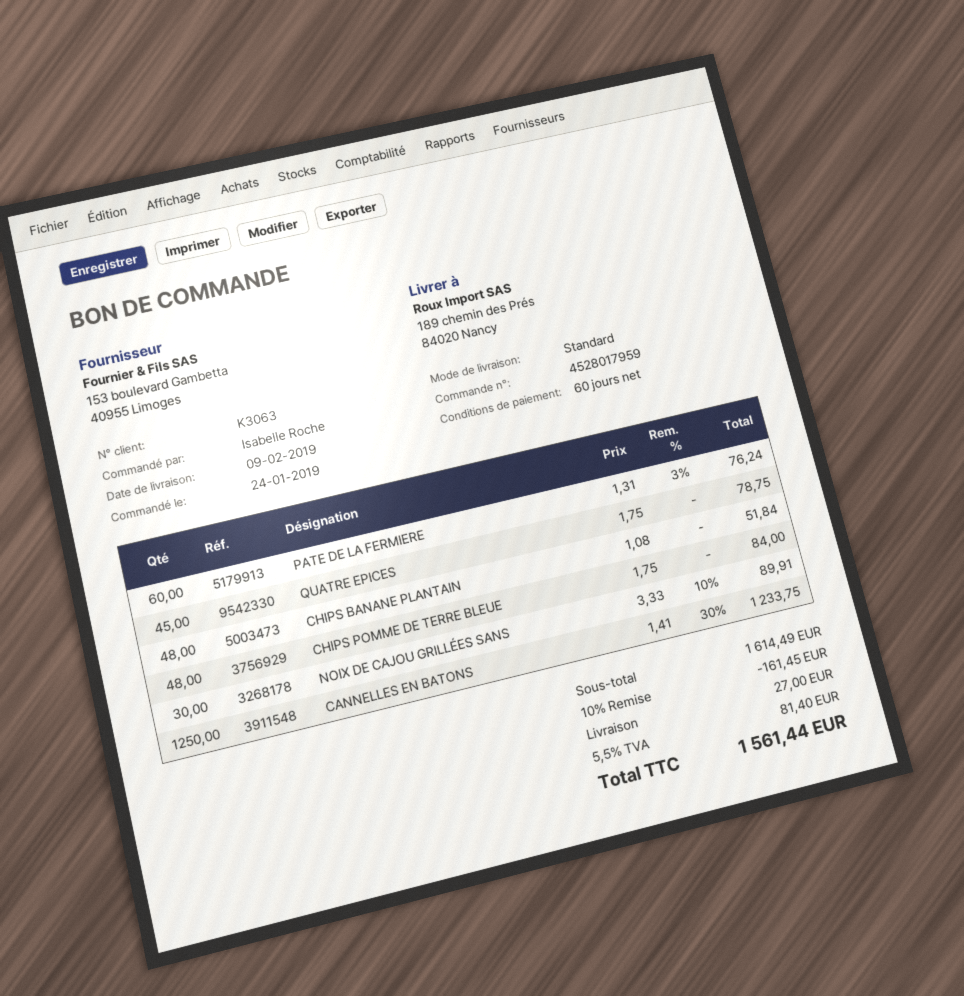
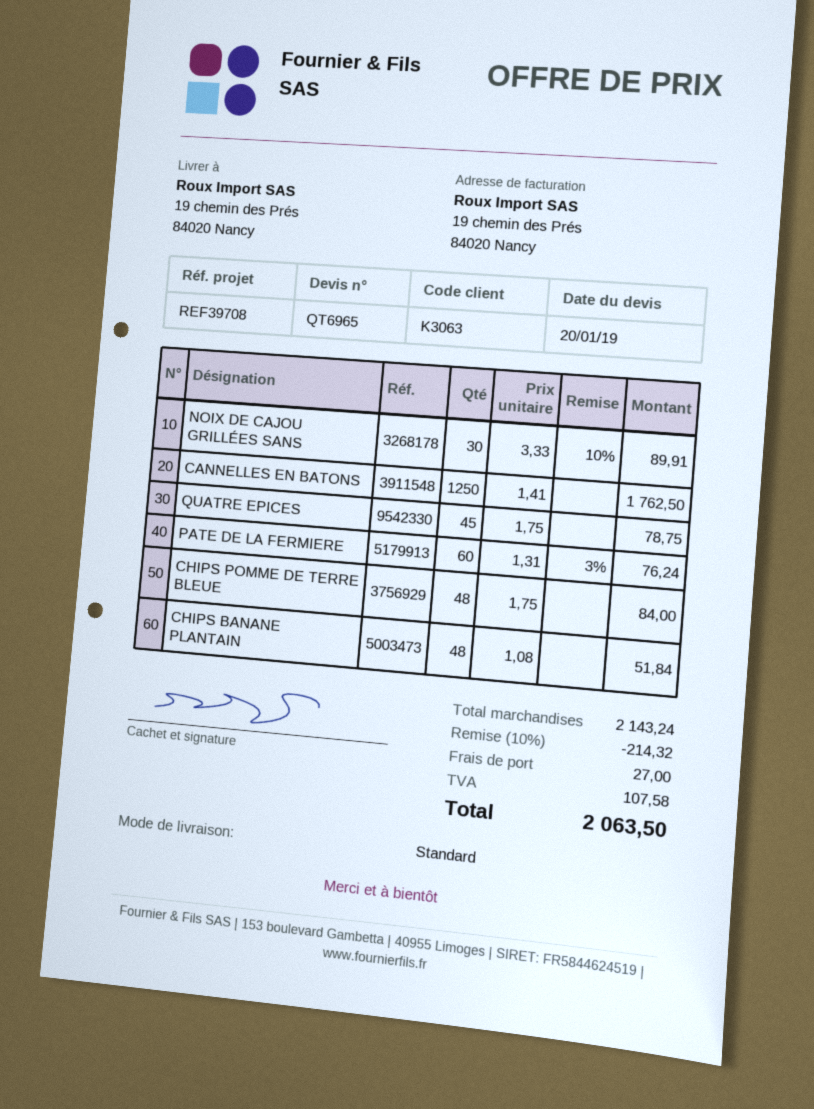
ship to: 189 chemin des Prés, 84020 Nancy -> 19 chemin des Prés, 84020 Nancy
CANNELLES EN BATONS: 1250 x 1.41 - 30% = 1233.75 -> 1250 x 1.41 = 1762.50
subtotal: 1614.49 -> 2143.24
discount: 10% = 161.45 -> 10% = 214.32
tax: 81.40 -> 107.58
total: 1561.44 -> 2063.50

